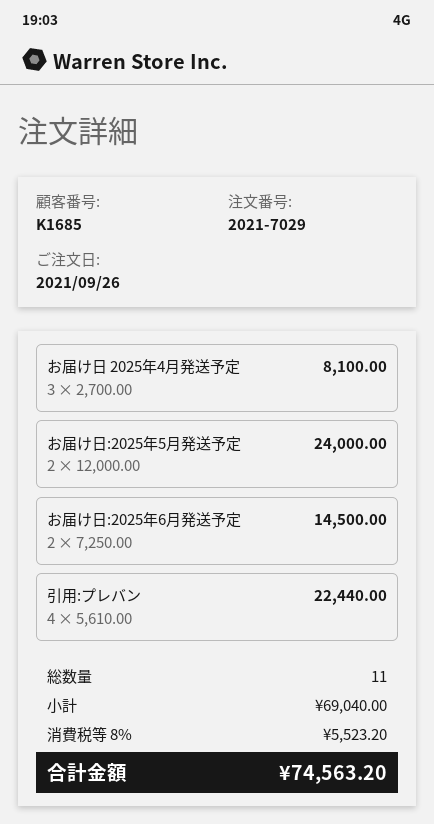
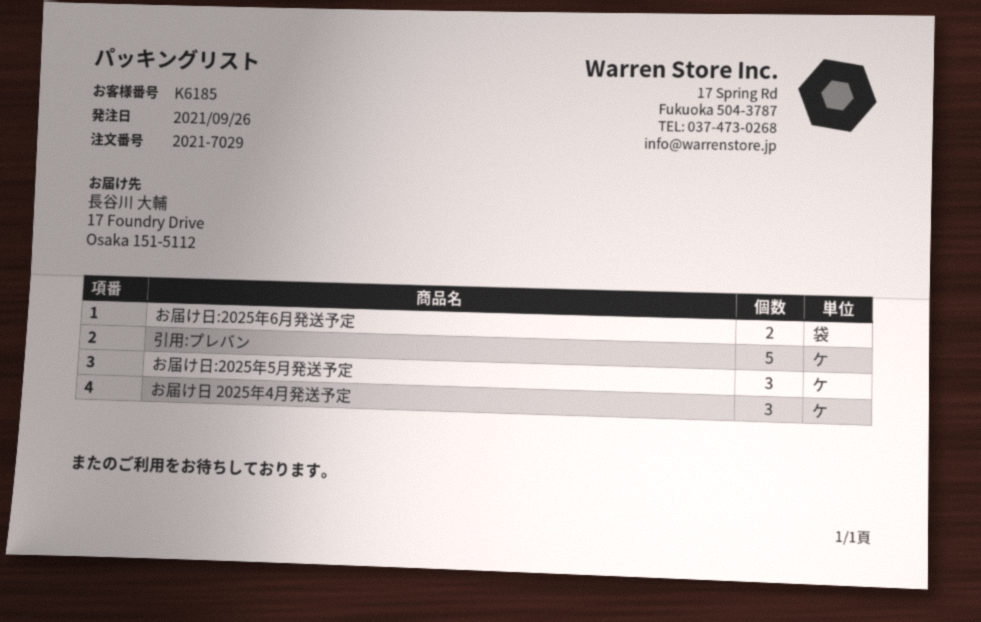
customer number: K1685 -> K6185
お届け日:2025年5月発送予定: 2 -> 3
引用:プレバン: 4 -> 5

